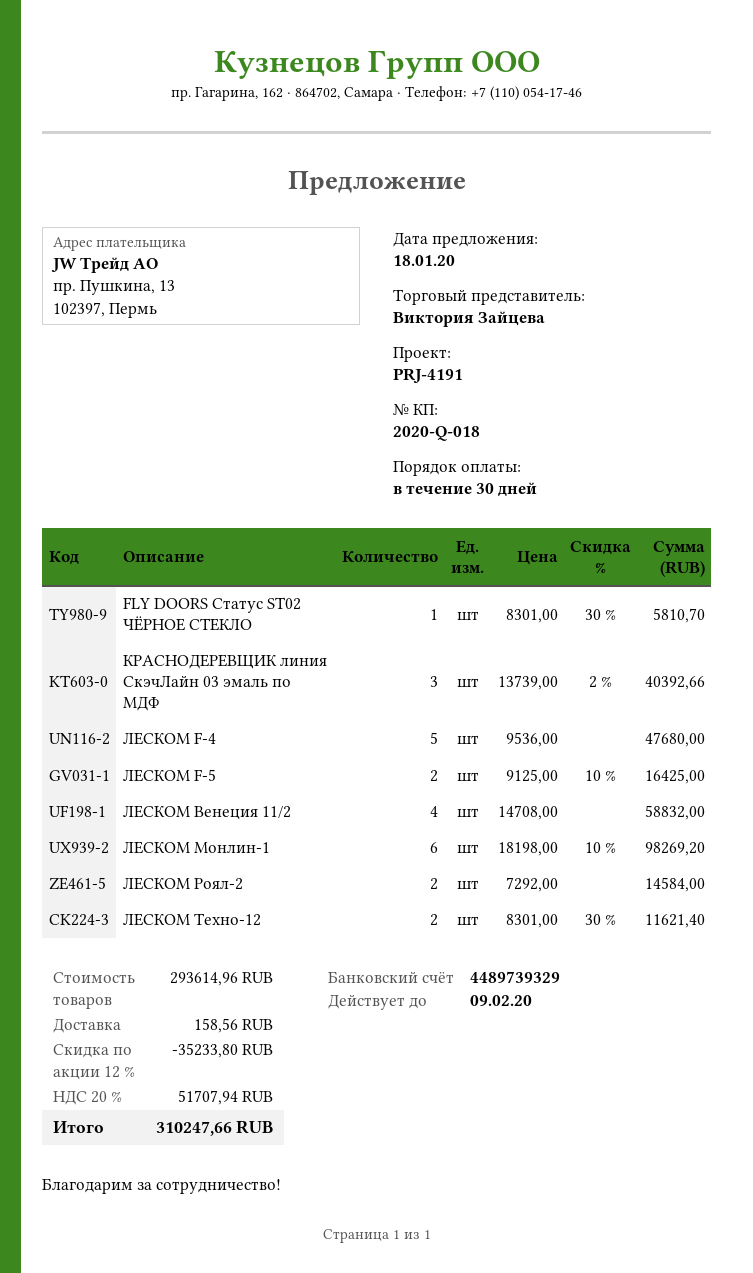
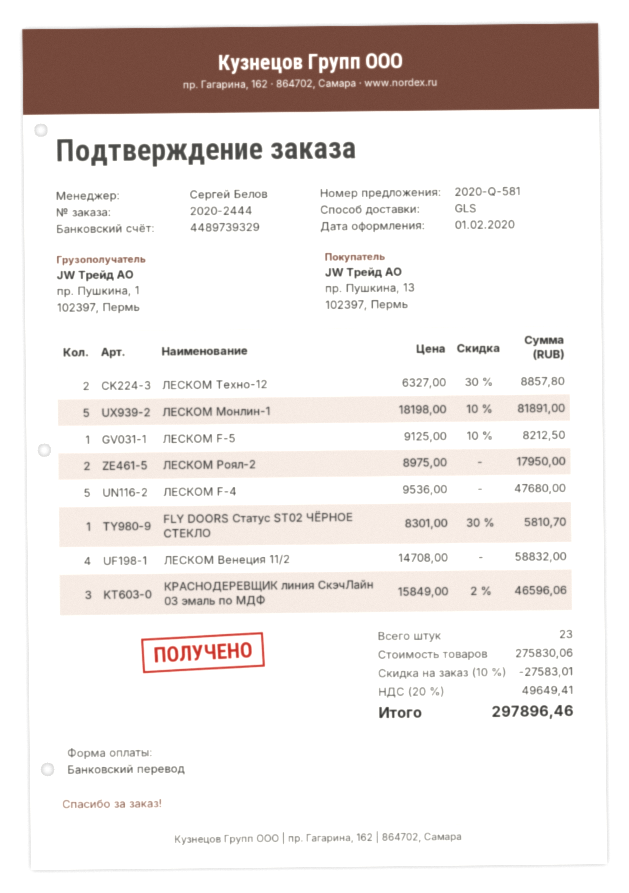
quote number: 2020-Q-018 -> 2020-Q-581
sales rep: Виктория Зайцева -> Сергей Белов
КРАСНОДЕРЕВЩИК линия СкэчЛайн 03 эмаль по МДФ: 3 x 13739.00 - 2% = 40392.66 -> 3 x 15849.00 - 2% = 46596.06
ЛЕСКОМ F-5: 2 x 9125.00 - 10% = 16425.00 -> 1 x 9125.00 - 10% = 8212.50
ЛЕСКОМ Монлин-1: 6 x 18198.00 - 10% = 98269.20 -> 5 x 18198.00 - 10% = 81891.00
ЛЕСКОМ Роял-2: 2 x 7292.00 = 14584.00 -> 2 x 8975.00 = 17950.00
ЛЕСКОМ Техно-12: 2 x 8301.00 - 30% = 11621.40 -> 2 x 6327.00 - 30% = 8857.80
subtotal: 293614.96 -> 275830.06
discount: 12% = 35233.80 -> 10% = 27583.01
shipping: 158.56 -> none
tax: 20% = 51707.94 -> 20% = 49649.41
total: 310247.66 -> 297896.46

